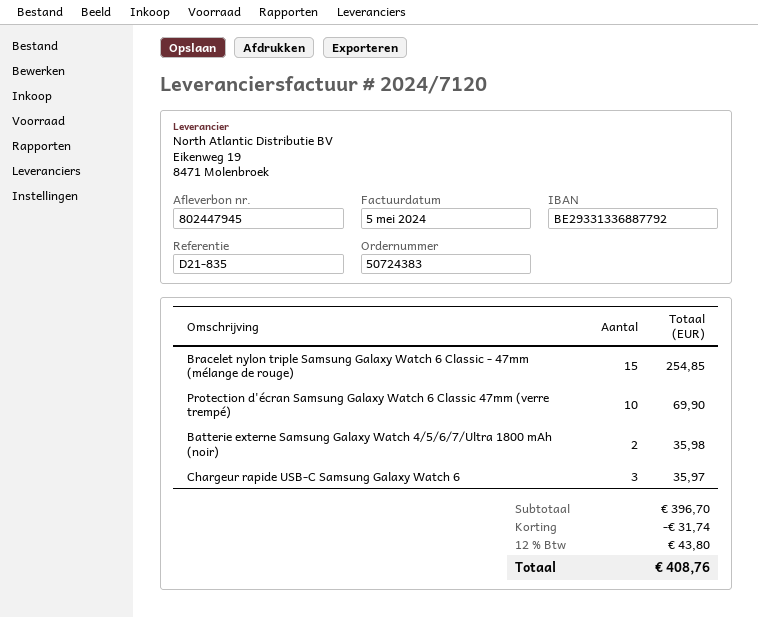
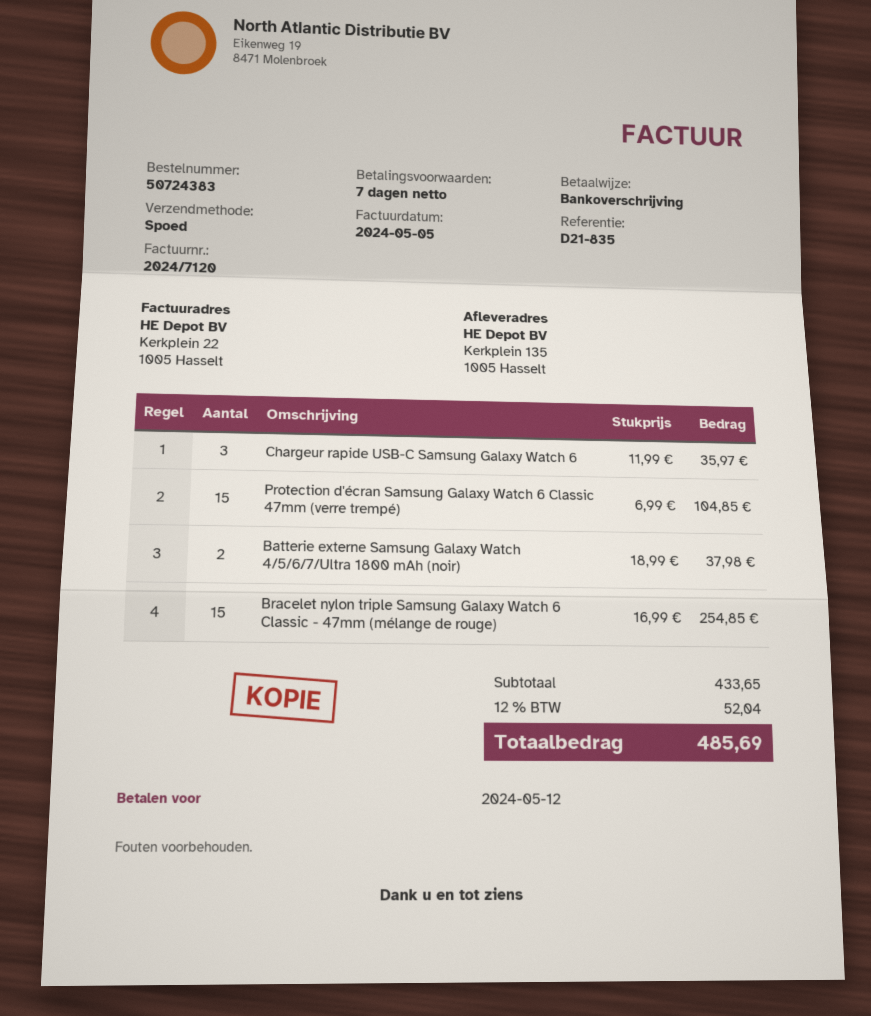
Protection d'écran Samsung Galaxy Watch 6 Classic 47mm (verre trempé): 10 for 69.90 -> 15 for 104.85
Batterie externe Samsung Galaxy Watch 4/5/6/7/Ultra 1800 mAh (noir): 2 for 35.98 -> 2 for 37.98
subtotal: 396.70 -> 433.65
discount: 31.74 -> none
tax: 12% = 43.80 -> 12% = 52.04
total: 408.76 -> 485.69

